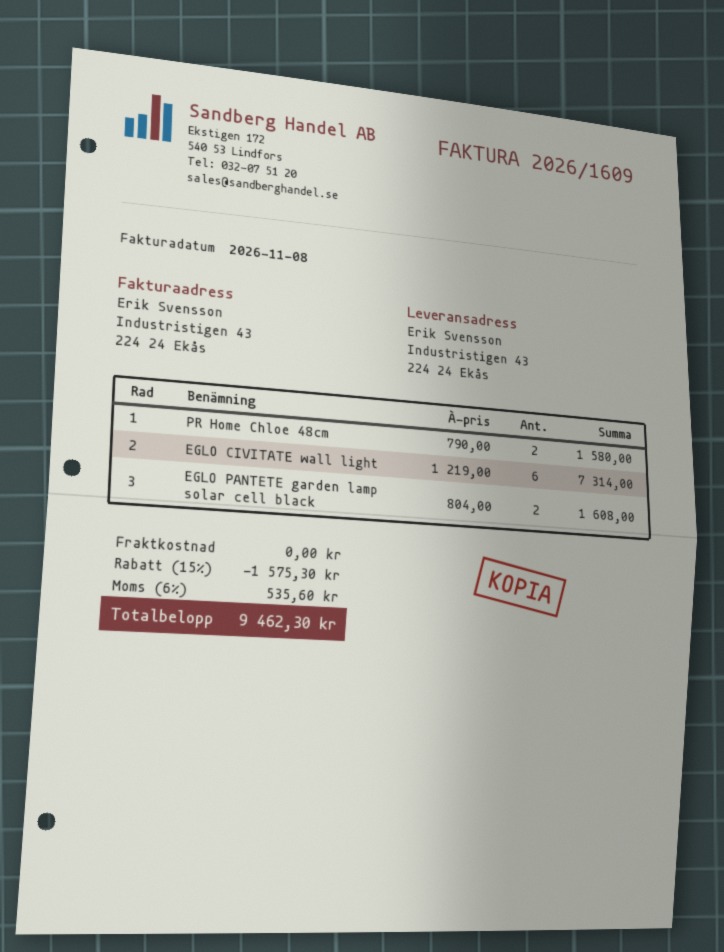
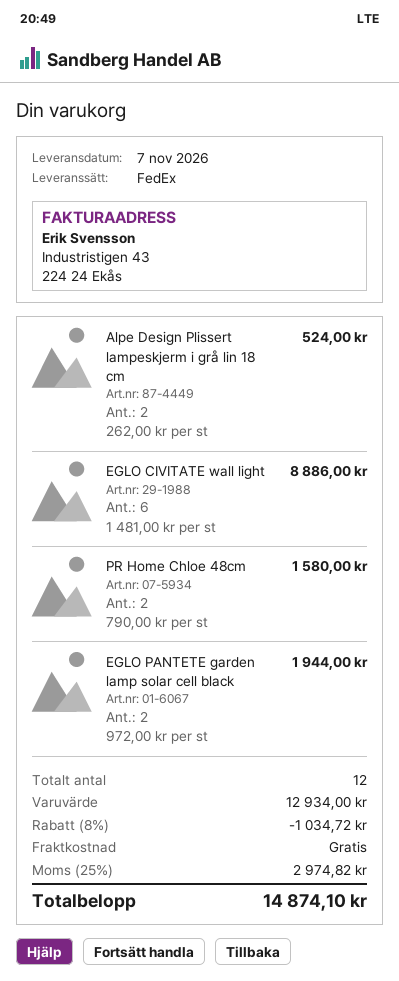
EGLO CIVITATE wall light: 6 x 1219.00 = 7314.00 -> 6 x 1481.00 = 8886.00
EGLO PANTETE garden lamp solar cell black: 2 x 804.00 = 1608.00 -> 2 x 972.00 = 1944.00
Alpe Design Plissert lampeskjerm i grå lin 18 cm: none -> 2 x 262.00 = 524.00
discount: 15% = 1575.30 -> 8% = 1034.72
tax: 6% = 535.60 -> 25% = 2974.82
total: 9462.30 -> 14874.10

